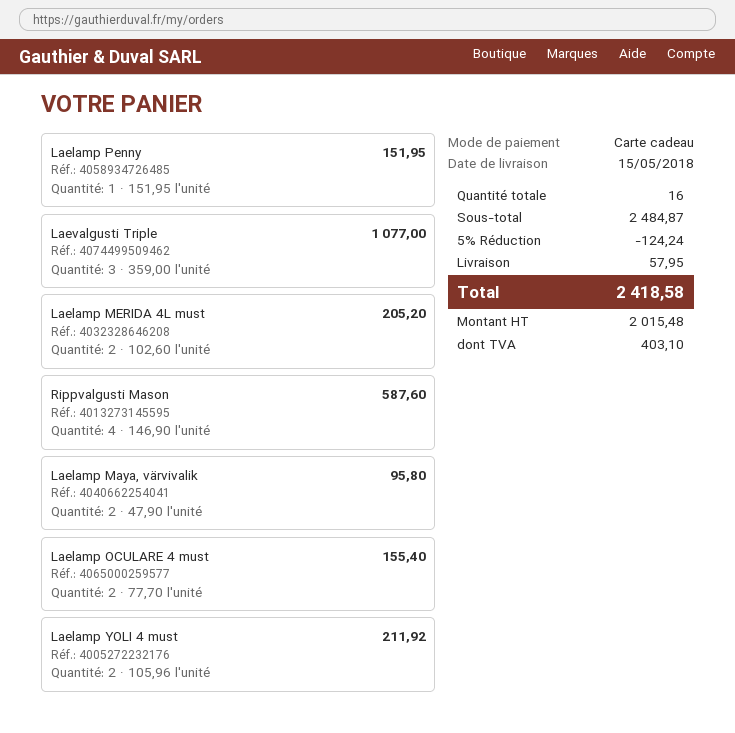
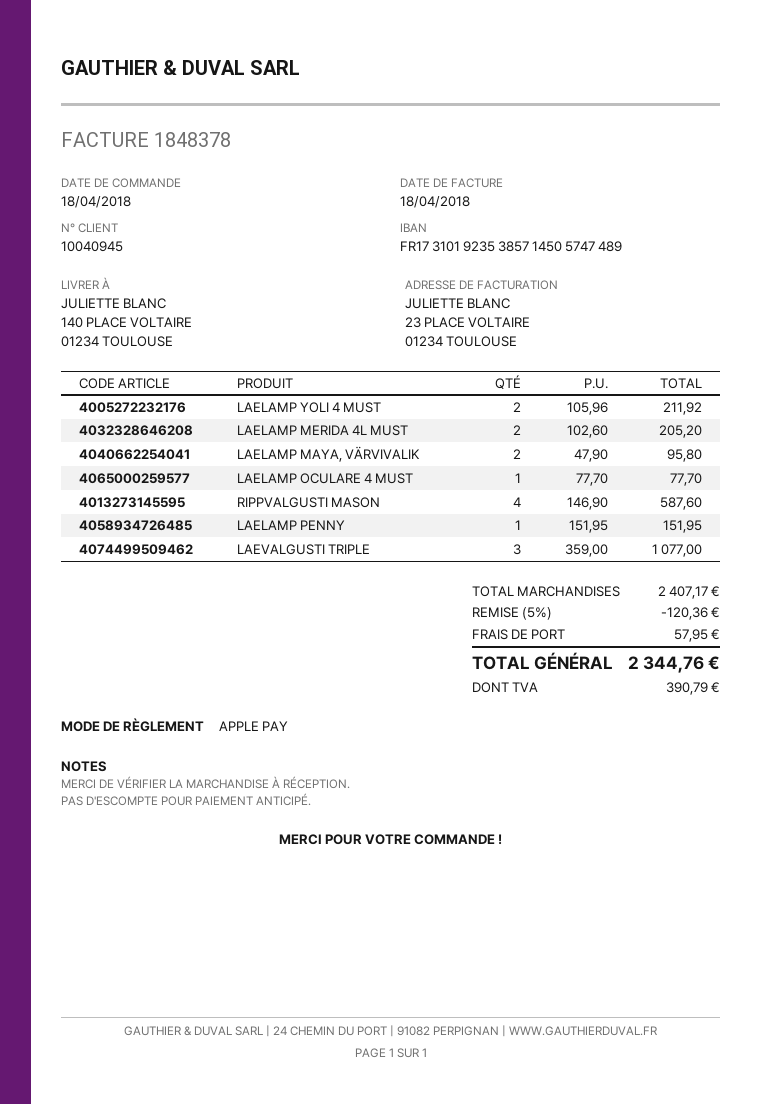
payment method: gift card -> Apple Pay
Laelamp OCULARE 4 must: 2 x 77.70 = 155.40 -> 1 x 77.70 = 77.70
subtotal: 2484.87 -> 2407.17
discount: 5% = 124.24 -> 5% = 120.36
tax: 403.10 -> 390.79
total: 2418.58 -> 2344.76

